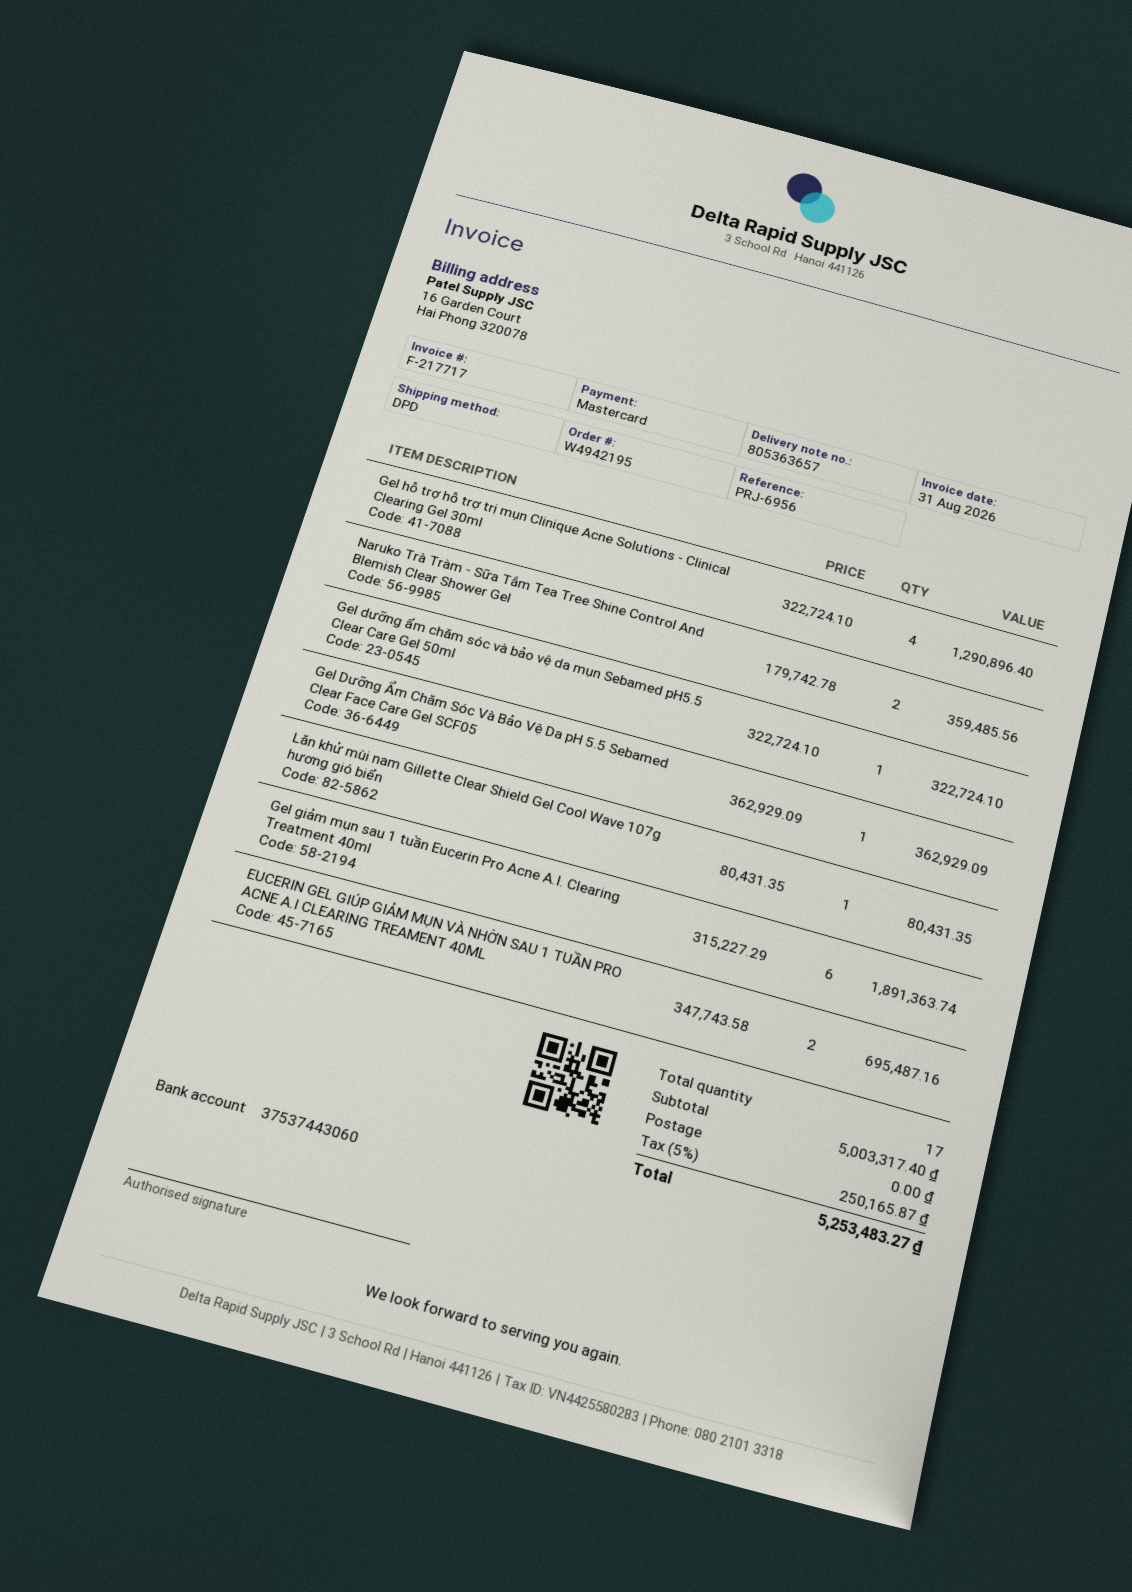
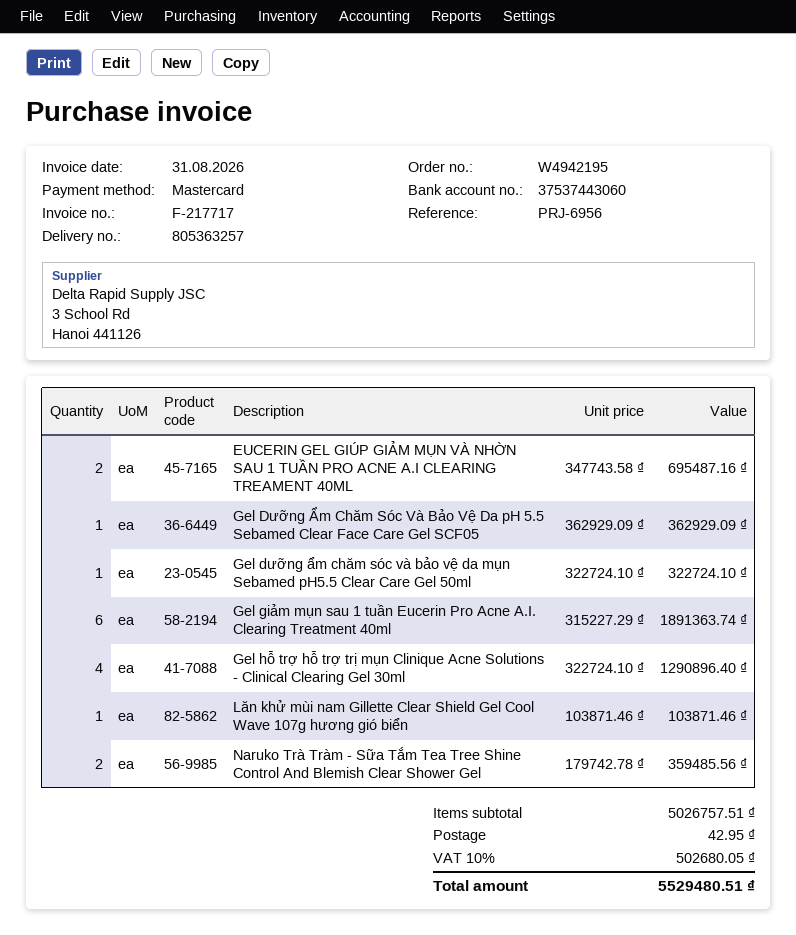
delivery note number: 805363657 -> 805363257
Lăn khử mùi nam Gillette Clear Shield Gel Cool Wave 107g hương gió biển: 1 x 80431.35 = 80431.35 -> 1 x 103871.46 = 103871.46
subtotal: 5003317.40 -> 5026757.51
shipping: 0.00 -> 42.95
tax: 5% = 250165.87 -> 10% = 502680.05
total: 5253483.27 -> 5529480.51

